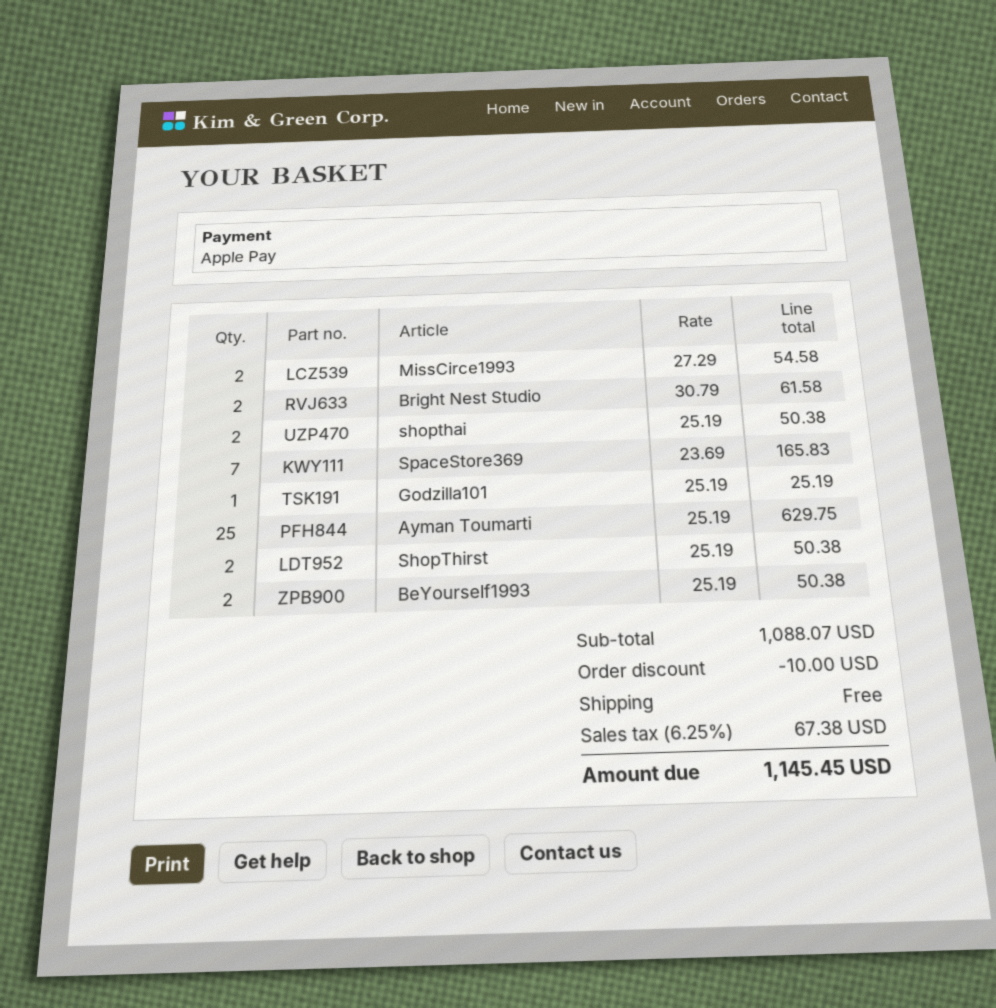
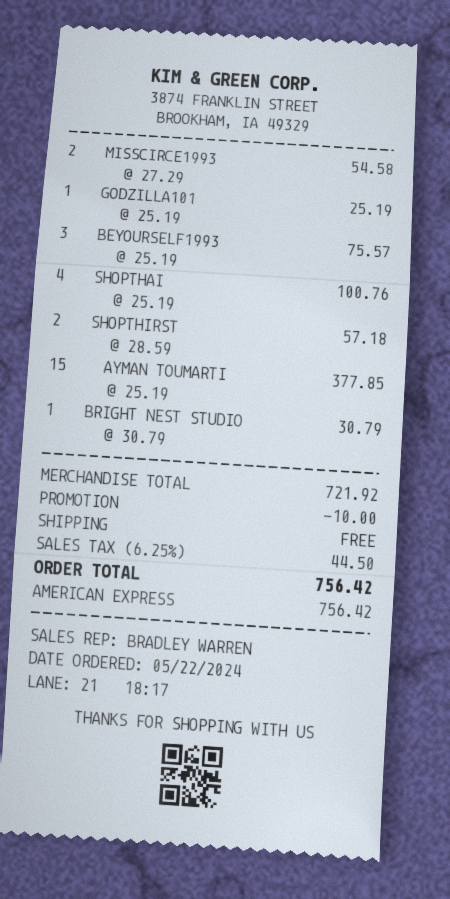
payment method: Apple Pay -> American Express
Bright Nest Studio: 2 x 30.79 = 61.58 -> 1 x 30.79 = 30.79
shopthai: 2 x 25.19 = 50.38 -> 4 x 25.19 = 100.76
SpaceStore369: 7 x 23.69 = 165.83 -> none
Ayman Toumarti: 25 x 25.19 = 629.75 -> 15 x 25.19 = 377.85
ShopThirst: 2 x 25.19 = 50.38 -> 2 x 28.59 = 57.18
BeYourself1993: 2 x 25.19 = 50.38 -> 3 x 25.19 = 75.57
subtotal: 1088.07 -> 721.92
tax: 6.25% = 67.38 -> 6.25% = 44.50
total: 1145.45 -> 756.42

